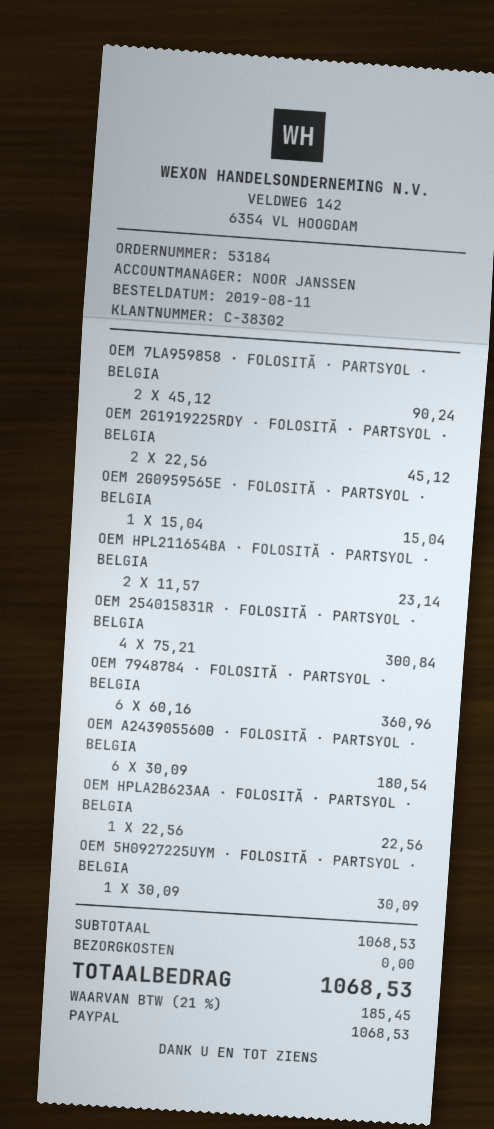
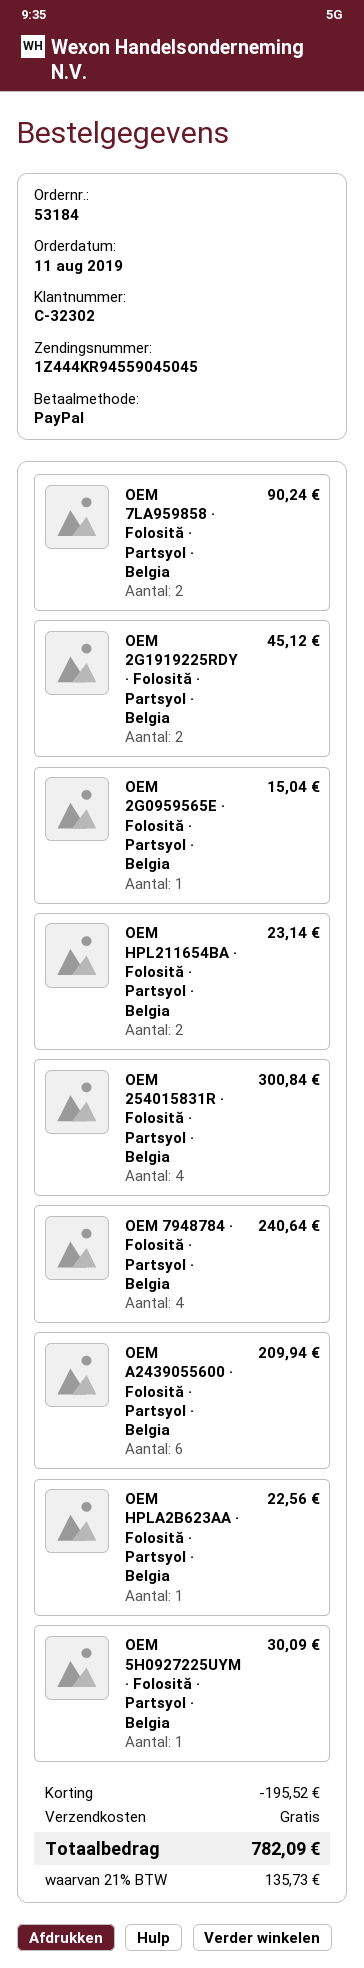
customer number: C-38302 -> C-32302
OEM 7948784 · FOLOSITĂ · PARTSYOL · BELGIA: 6 for 360.96 -> 4 for 240.64
OEM A2439055600 · FOLOSITĂ · PARTSYOL · BELGIA: 6 for 180.54 -> 6 for 209.94
discount: none -> 195.52
tax: 21% = 185.45 -> 21% = 135.73
total: 1068.53 -> 782.09

